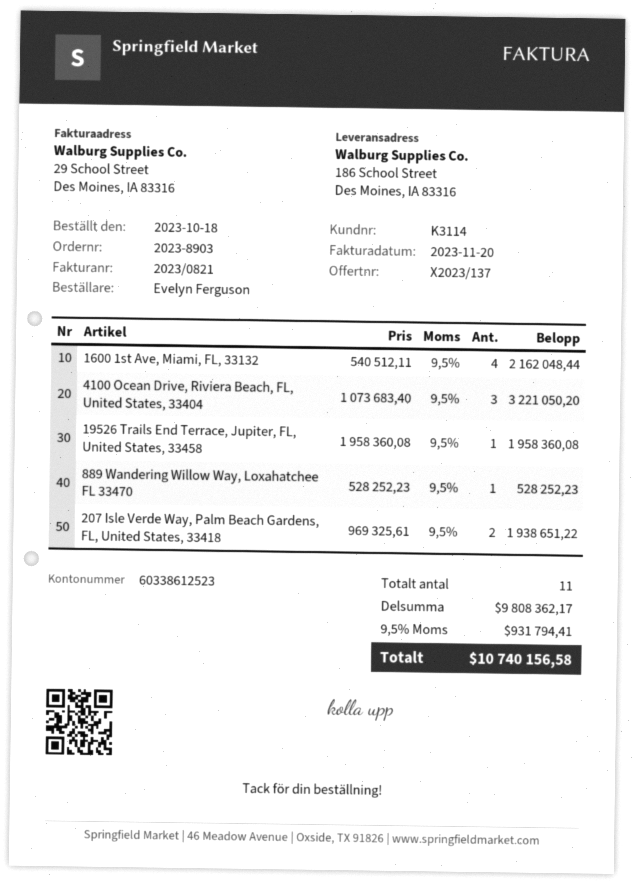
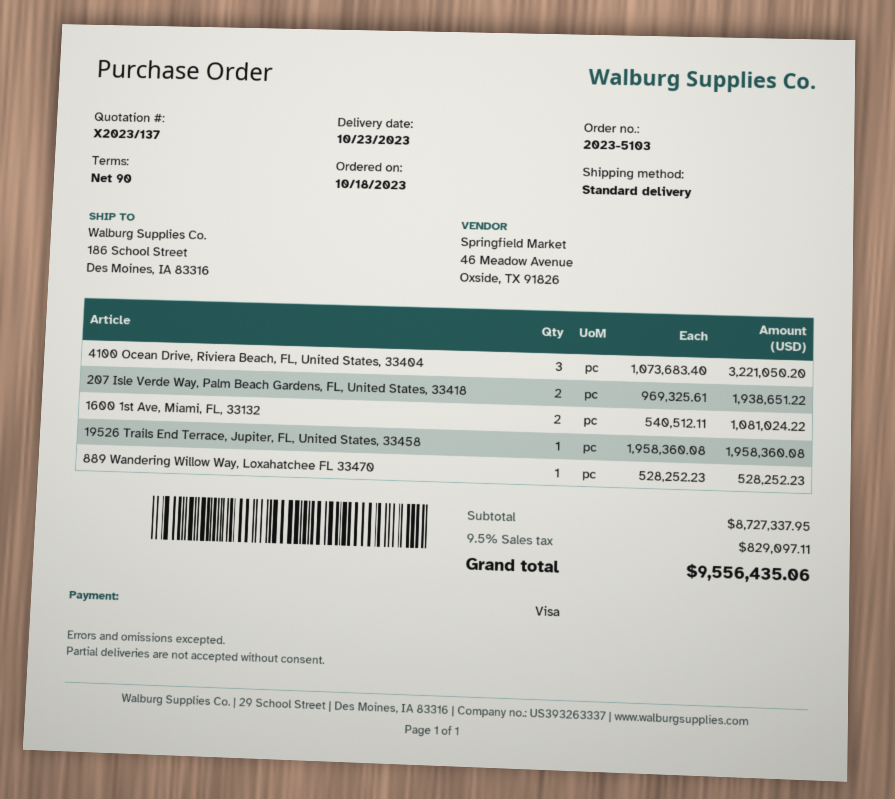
order number: 2023-8903 -> 2023-5103
1600 1st Ave, Miami, FL, 33132: 4 x 540512.11 = 2162048.44 -> 2 x 540512.11 = 1081024.22
subtotal: 9808362.17 -> 8727337.95
tax: 9.5% = 931794.41 -> 9.5% = 829097.11
total: 10740156.58 -> 9556435.06

